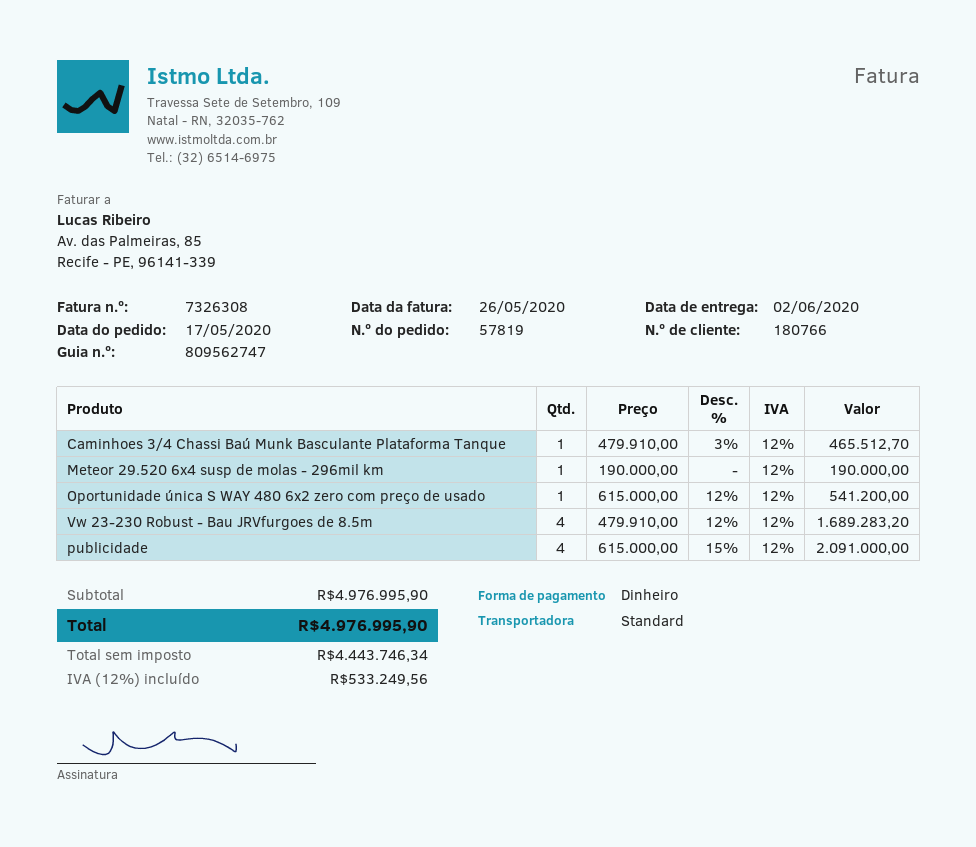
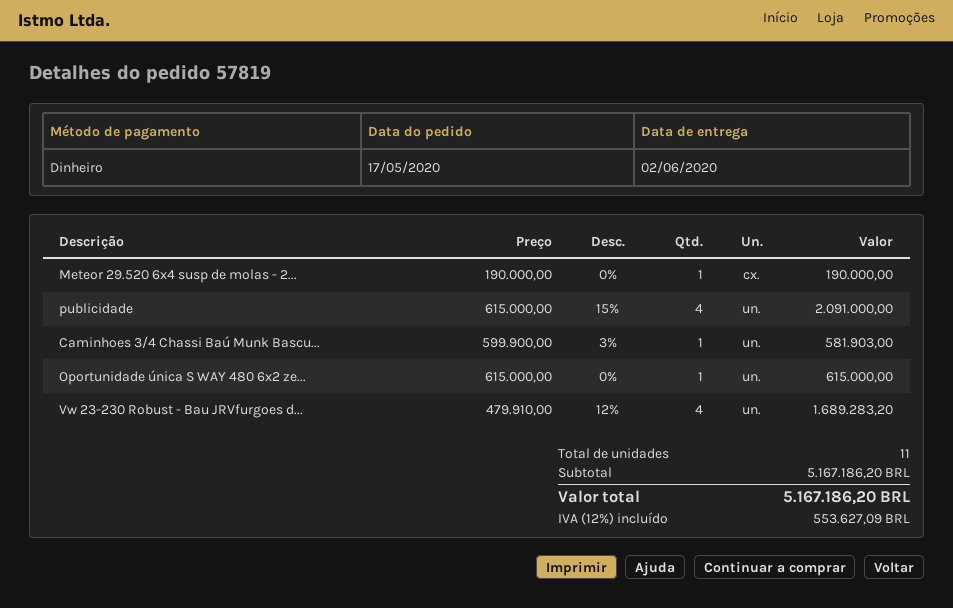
Caminhoes 3/4 Chassi Baú Munk Basculante Plataforma Tanque: 1 x 479910.00 - 3% = 465512.70 -> 1 x 599900.00 - 3% = 581903.00
Oportunidade única S WAY 480 6x2 zero com preço de usado: 1 x 615000.00 - 12% = 541200.00 -> 1 x 615000.00 = 615000.00
subtotal: 4976995.90 -> 5167186.20
tax: 12% = 533249.56 -> 12% = 553627.09
total: 4976995.90 -> 5167186.20

